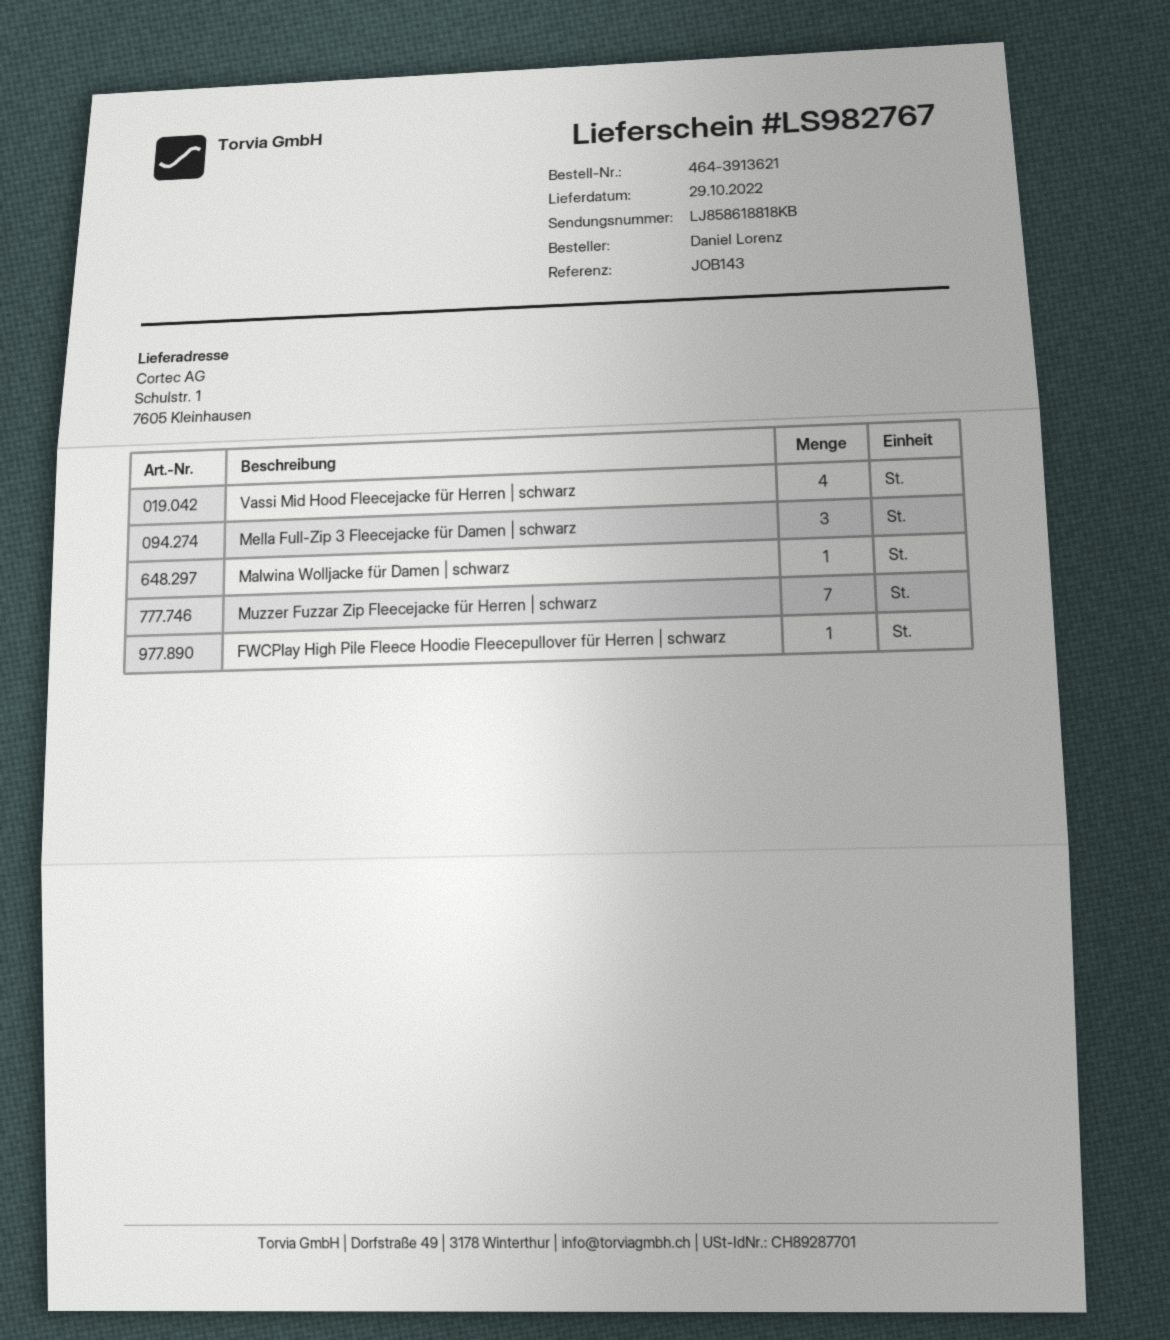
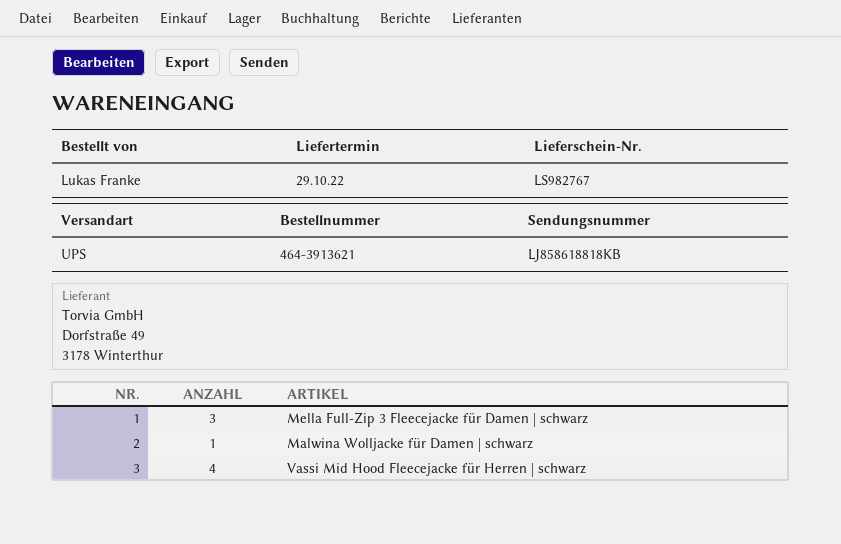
ordered by: Daniel Lorenz -> Lukas Franke
Muzzer Fuzzar Zip Fleecejacke für Herren | schwarz: 7 -> none
FWCPlay High Pile Fleece Hoodie Fleecepullover für Herren | schwarz: 1 -> none

